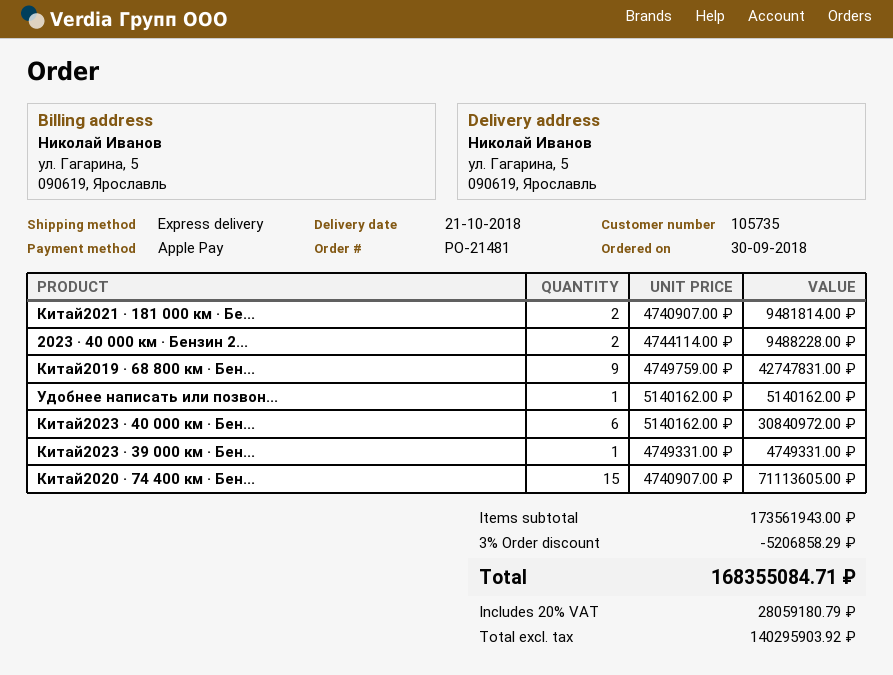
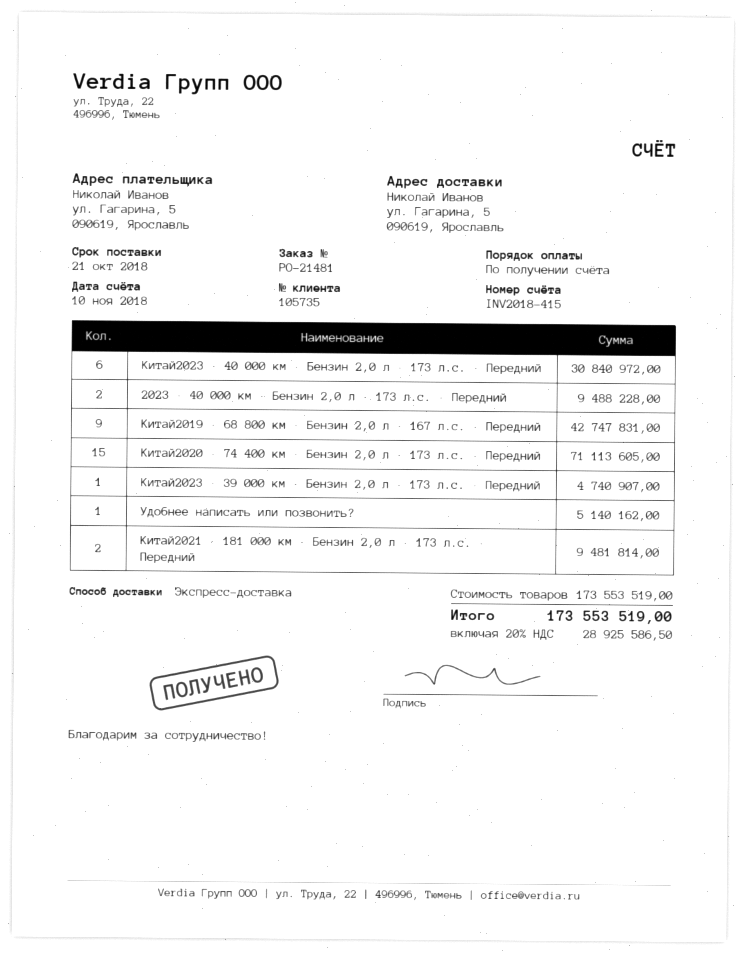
Китай2023 · 39 000 км · Бен...: 1 for 4749331.00 -> 1 for 4740907.00
subtotal: 173561943.00 -> 173553519.00
discount: 3% = 5206858.29 -> none
tax: 20% = 28059180.79 -> 20% = 28925586.50
total: 168355084.71 -> 173553519.00

